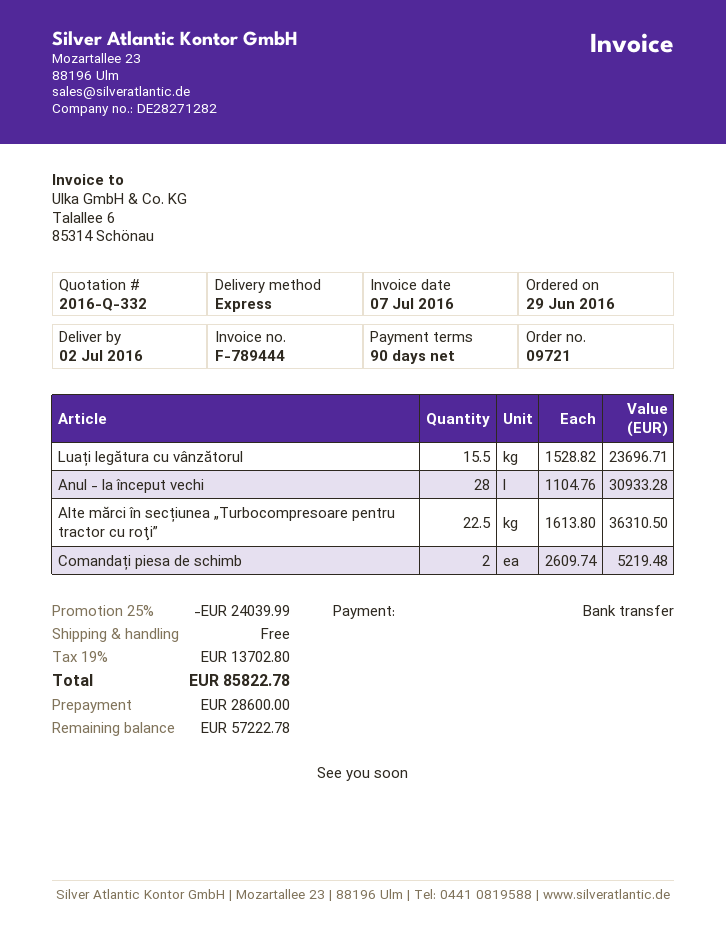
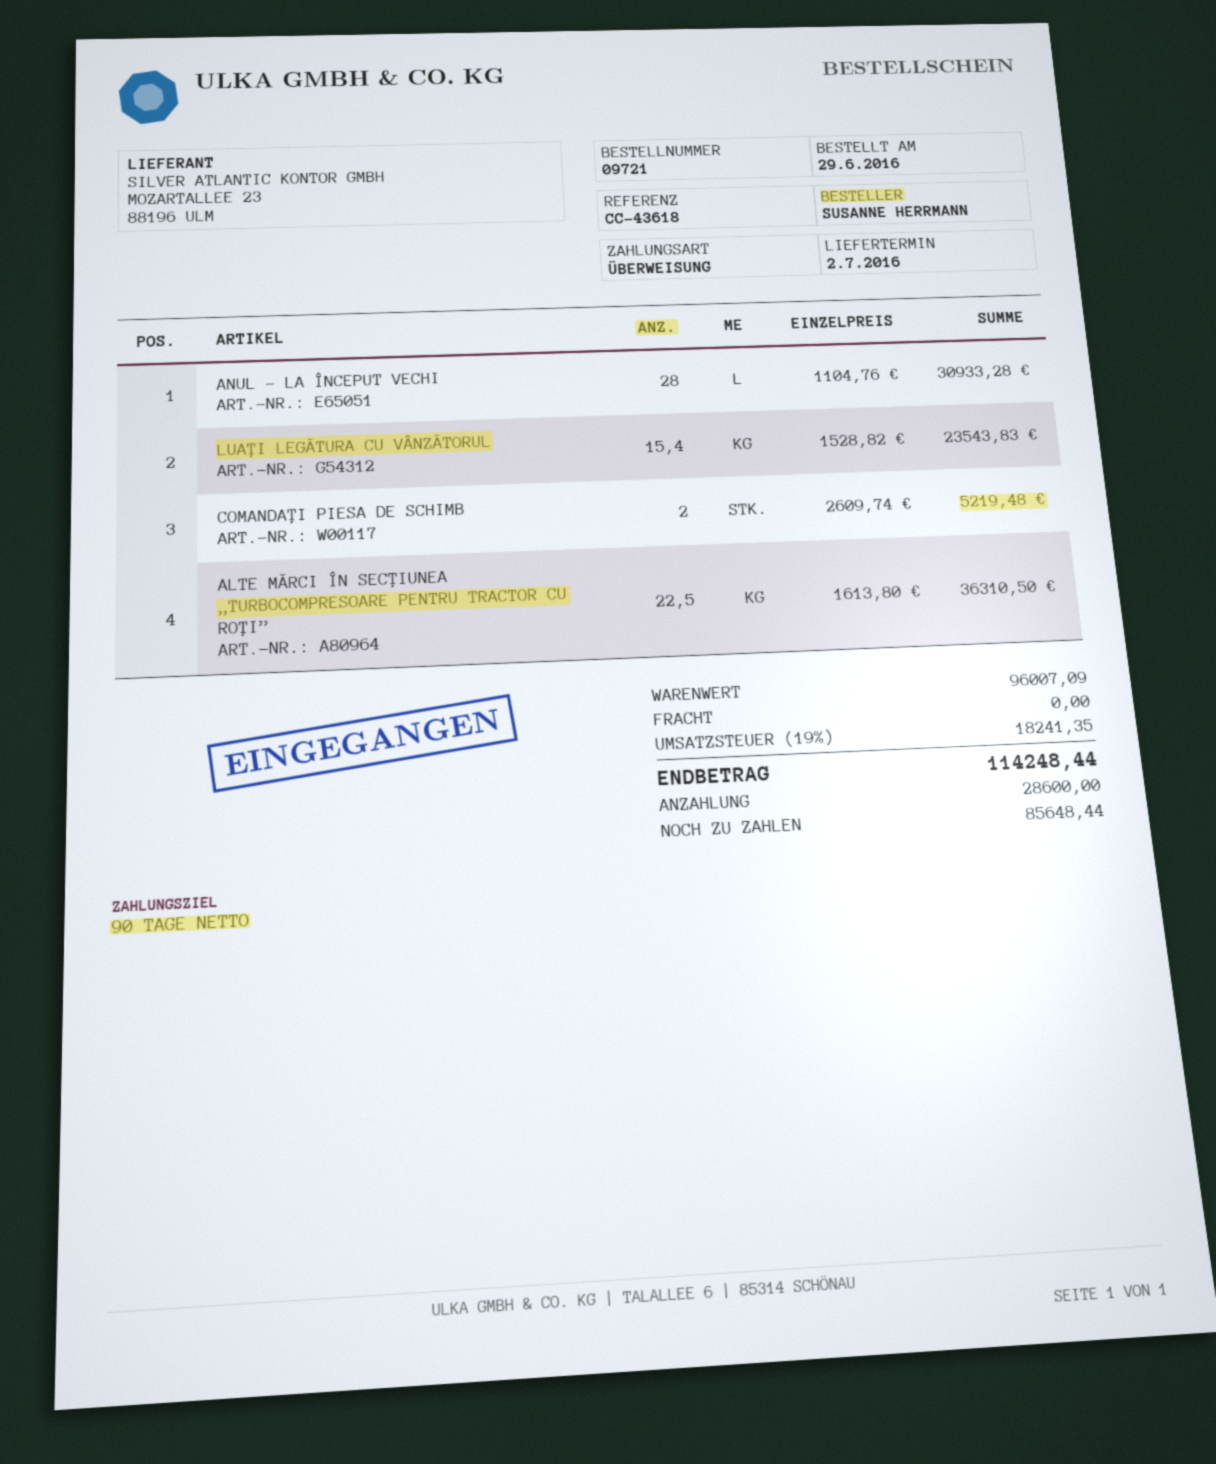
Luați legătura cu vânzătorul: 15.5 x 1528.82 = 23696.71 -> 15.4 x 1528.82 = 23543.83
discount: 25% = 24039.99 -> none
tax: 19% = 13702.80 -> 19% = 18241.35
total: 85822.78 -> 114248.44
balance: 57222.78 -> 85648.44

